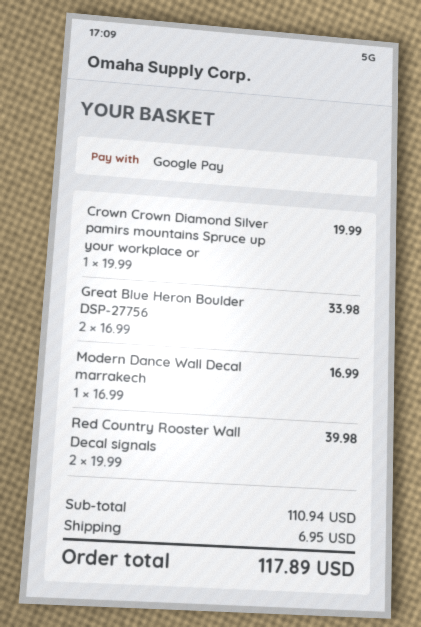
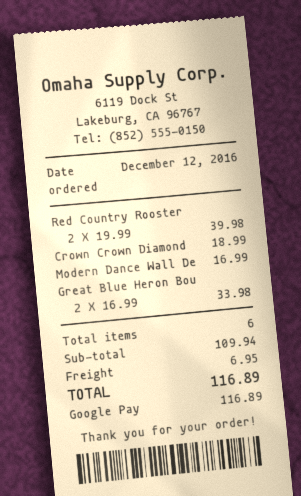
Crown Crown Diamond Silver pamirs mountains Spruce up your workplace or: 1 x 19.99 = 19.99 -> 1 x 18.99 = 18.99
subtotal: 110.94 -> 109.94
total: 117.89 -> 116.89

